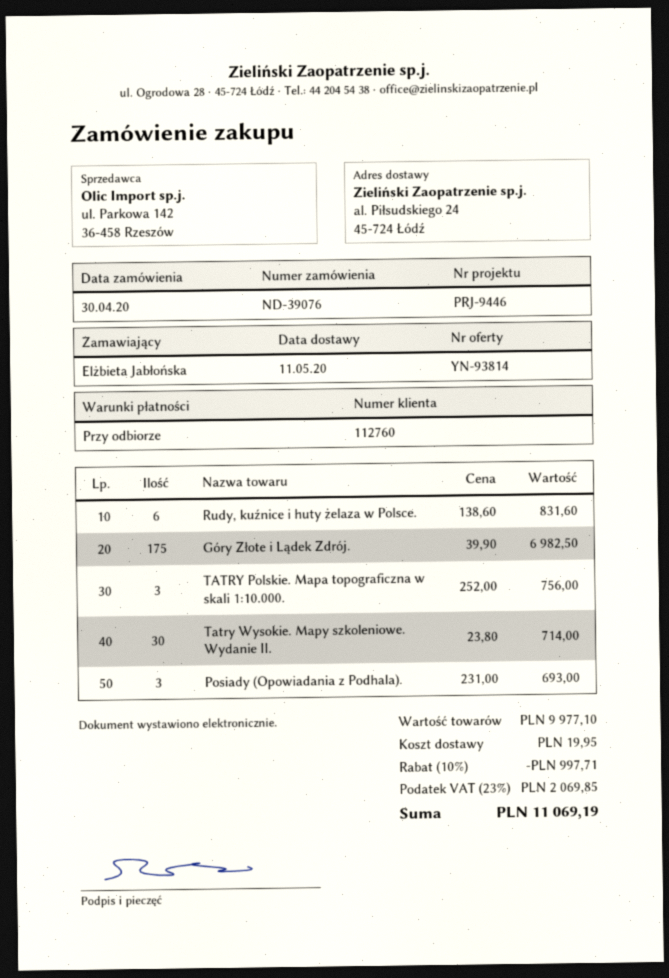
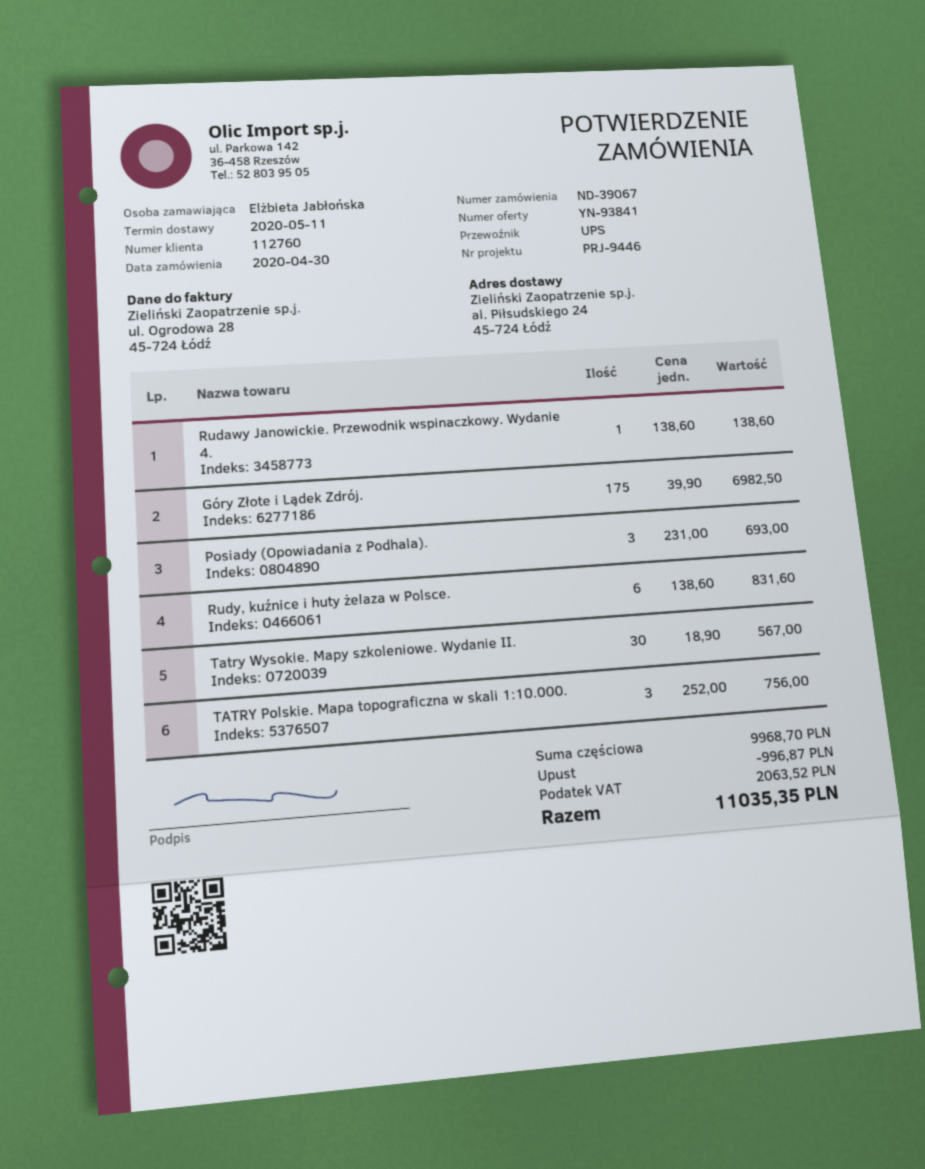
quote number: YN-93814 -> YN-93841
order number: ND-39076 -> ND-39067
Tatry Wysokie. Mapy szkoleniowe. Wydanie II.: 30 x 23.80 = 714.00 -> 30 x 18.90 = 567.00
Rudawy Janowickie. Przewodnik wspinaczkowy. Wydanie 4.: none -> 1 x 138.60 = 138.60
subtotal: 9977.10 -> 9968.70
discount: 997.71 -> 996.87
shipping: 19.95 -> none
tax: 2069.85 -> 2063.52
total: 11069.19 -> 11035.35

